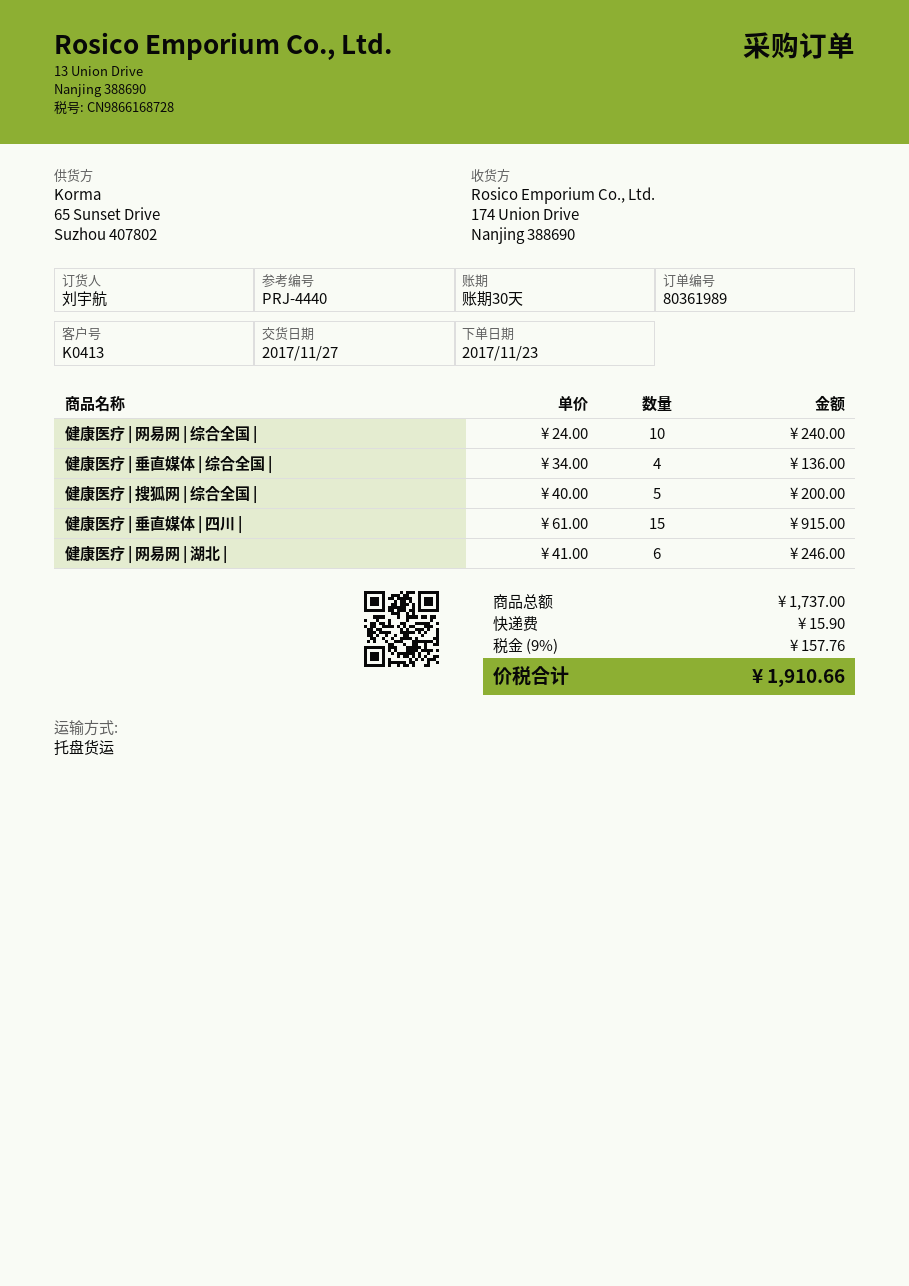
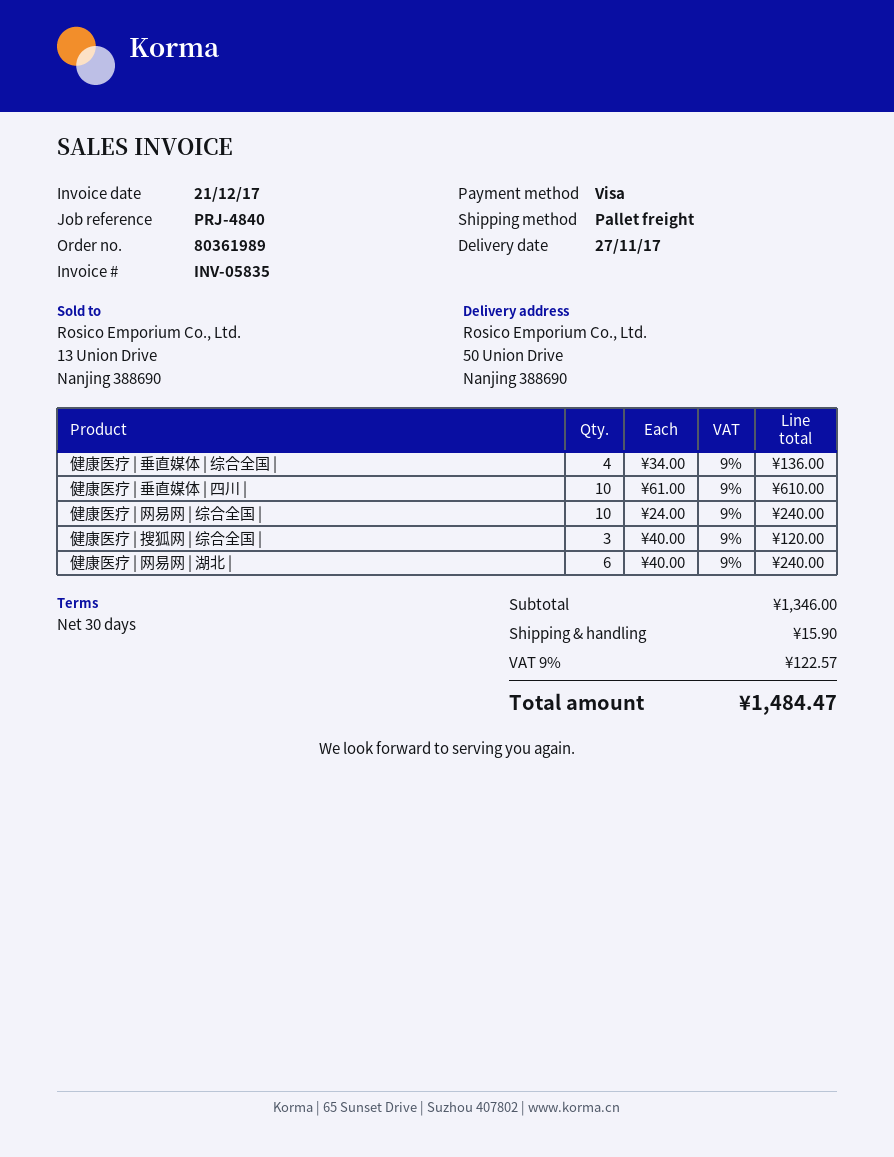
reference: PRJ-4440 -> PRJ-4840
ship to: 174 Union Drive, Nanjing 388690 -> 50 Union Drive, Nanjing 388690
健康医疗 | 搜狐网 | 综合全国 |: 5 x 40.00 = 200.00 -> 3 x 40.00 = 120.00
健康医疗 | 垂直媒体 | 四川 |: 15 x 61.00 = 915.00 -> 10 x 61.00 = 610.00
健康医疗 | 网易网 | 湖北 |: 6 x 41.00 = 246.00 -> 6 x 40.00 = 240.00
subtotal: 1737.00 -> 1346.00
tax: 9% = 157.76 -> 9% = 122.57
total: 1910.66 -> 1484.47

